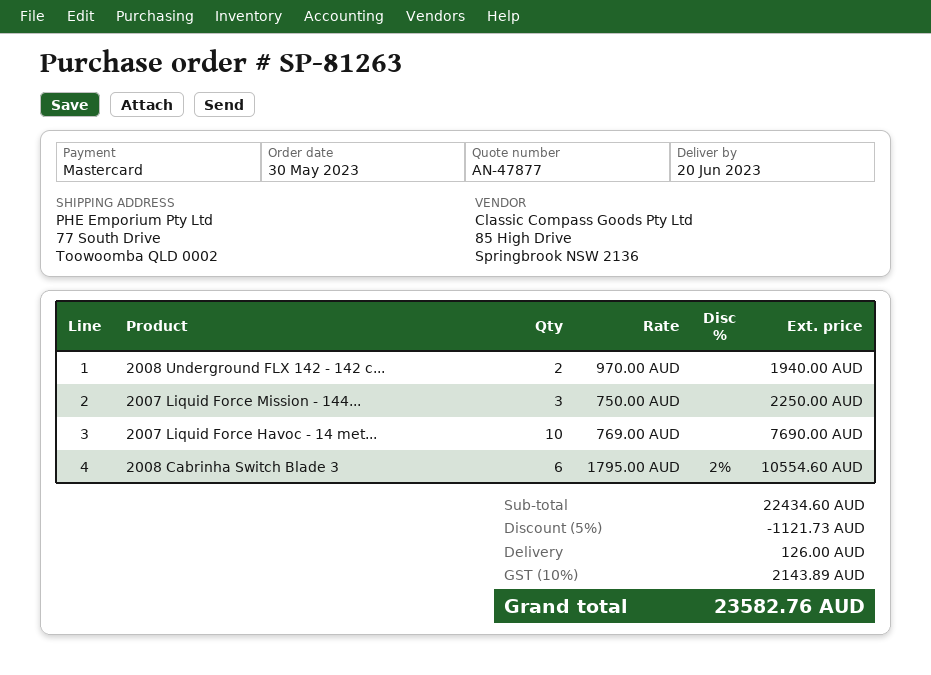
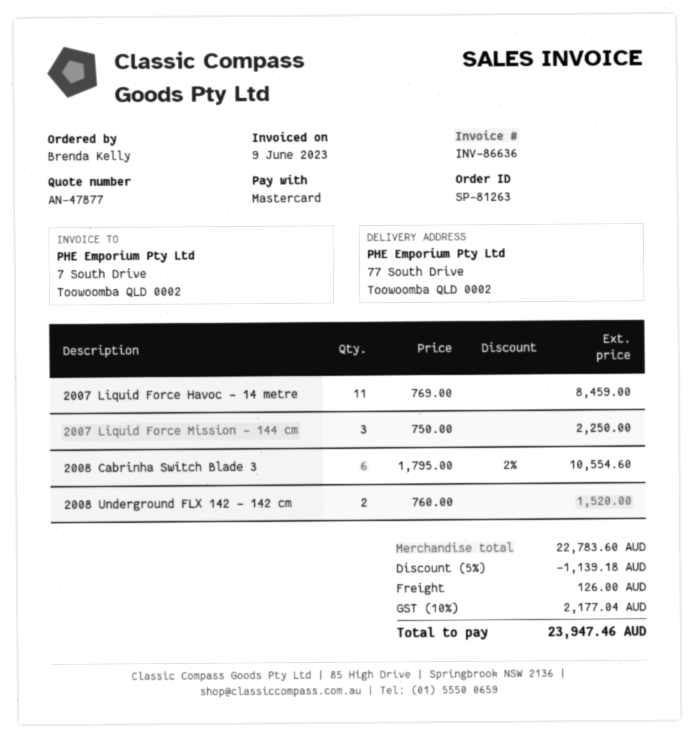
2008 Underground FLX 142 - 142 c...: 2 x 970.00 = 1940.00 -> 2 x 760.00 = 1520.00
2007 Liquid Force Havoc - 14 met...: 10 x 769.00 = 7690.00 -> 11 x 769.00 = 8459.00
subtotal: 22434.60 -> 22783.60
discount: 5% = 1121.73 -> 5% = 1139.18
tax: 10% = 2143.89 -> 10% = 2177.04
total: 23582.76 -> 23947.46

